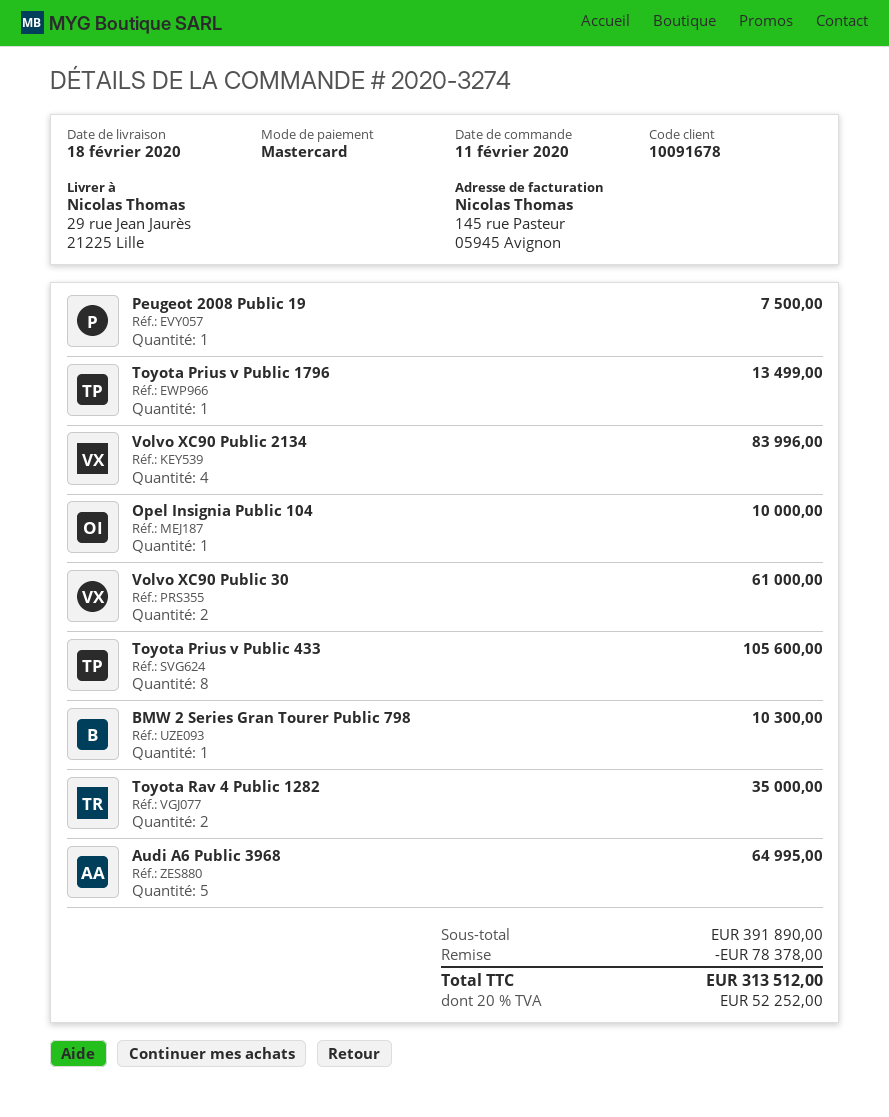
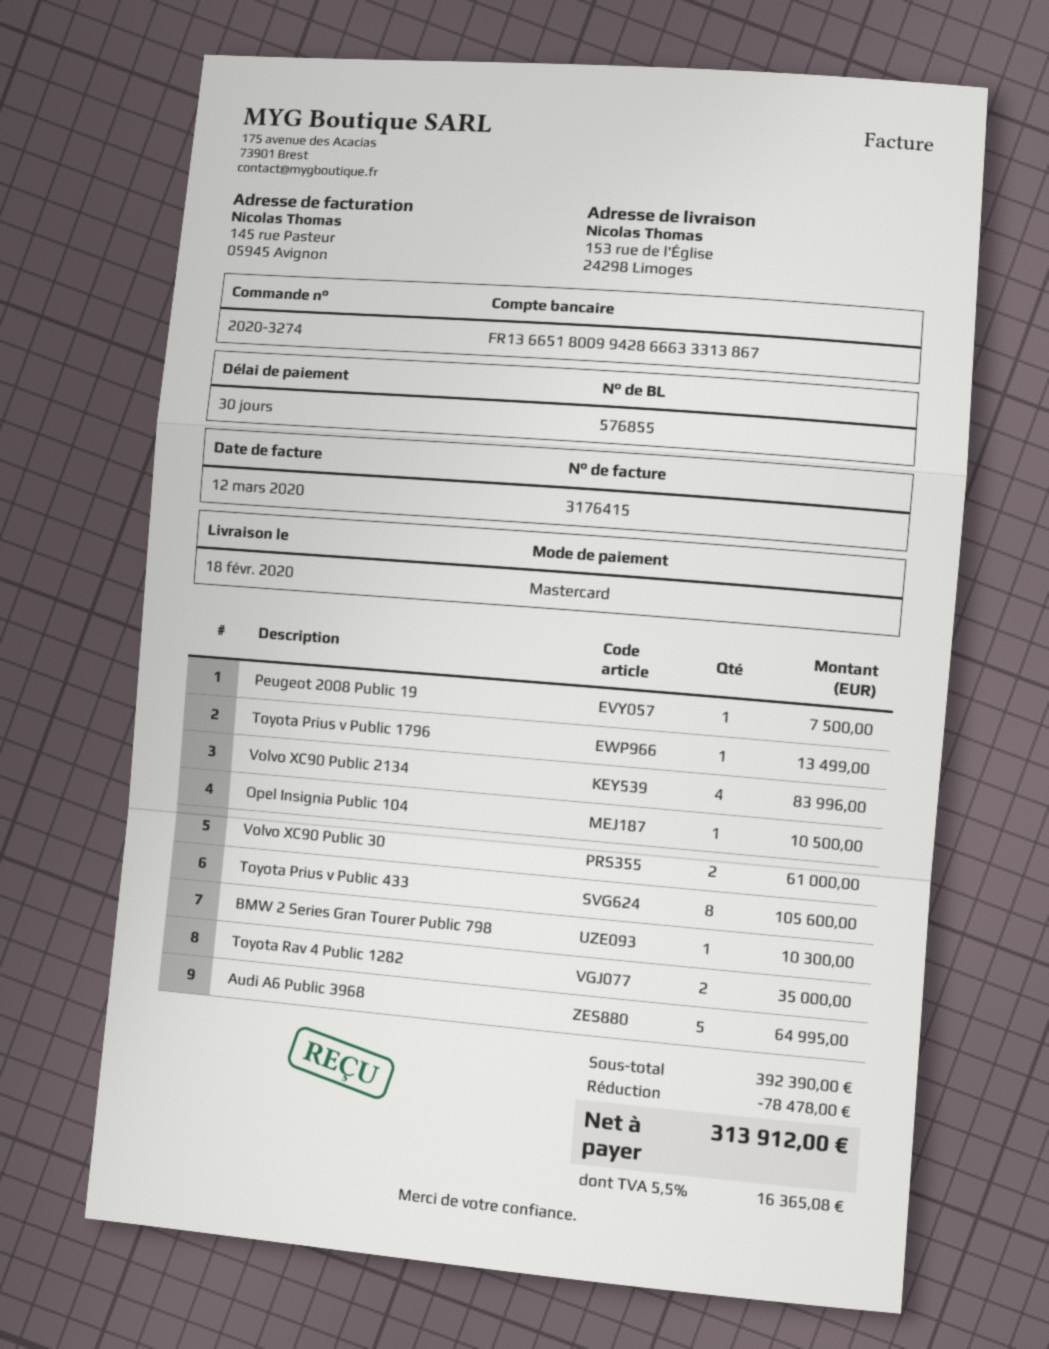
ship to: 29 rue Jean Jaurès, 21225 Lille -> 153 rue de l'Église, 24298 Limoges
Opel Insignia Public 104: 1 for 10000.00 -> 1 for 10500.00
subtotal: 391890.00 -> 392390.00
discount: 78378.00 -> 78478.00
tax: 20% = 52252.00 -> 5.5% = 16365.08
total: 313512.00 -> 313912.00

